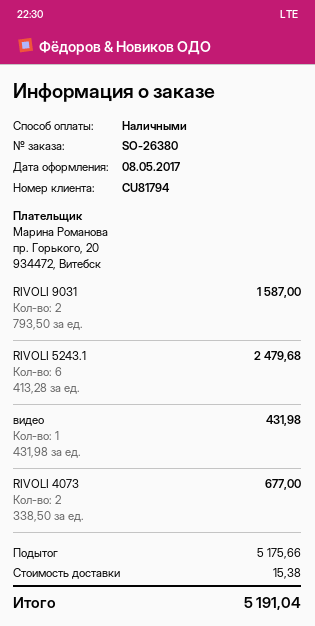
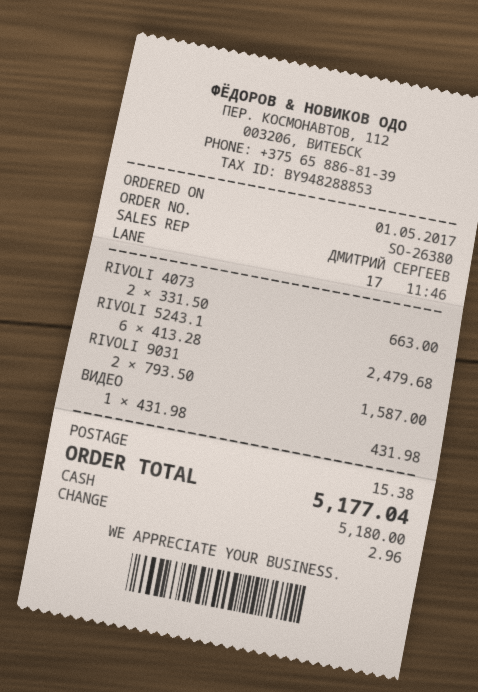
order date: 2017-05-08 -> 2017-05-01
RIVOLI 4073: 2 x 338.50 = 677.00 -> 2 x 331.50 = 663.00
total: 5191.04 -> 5177.04

